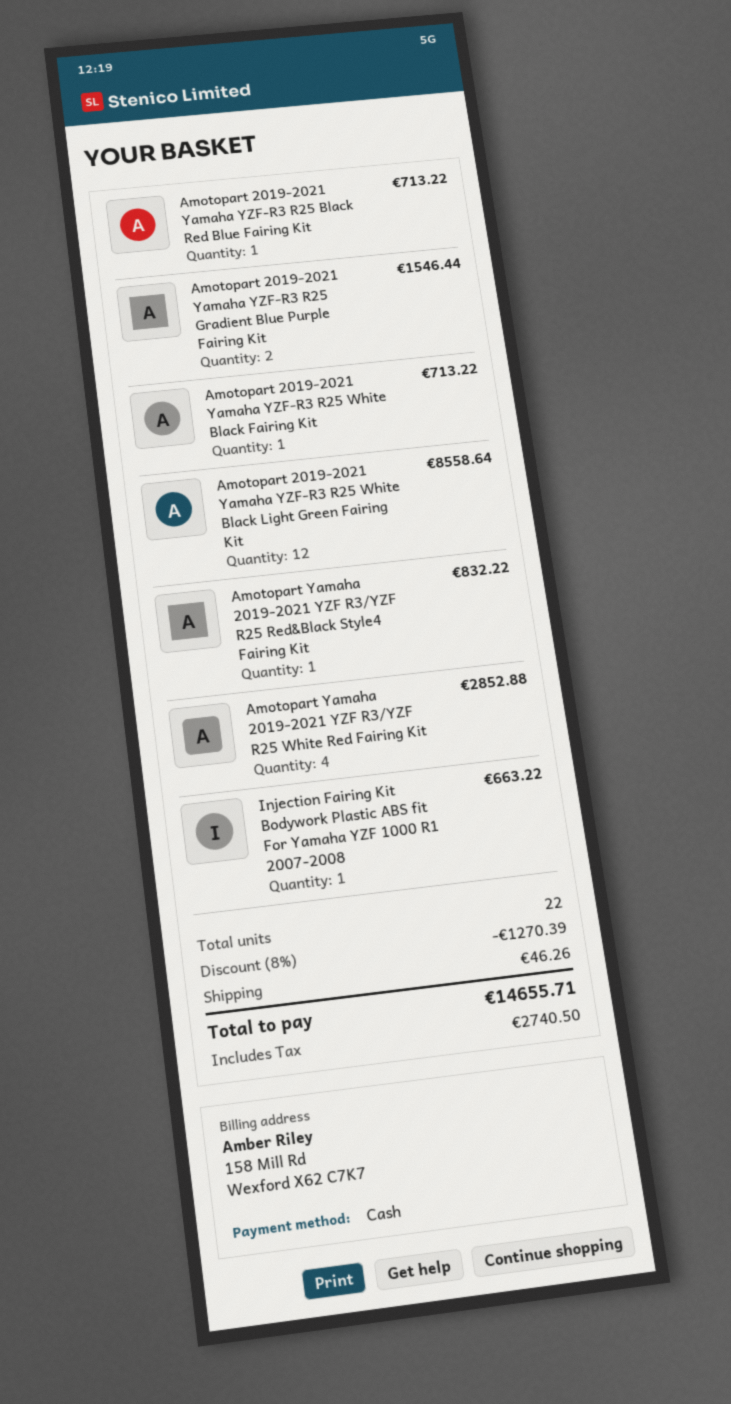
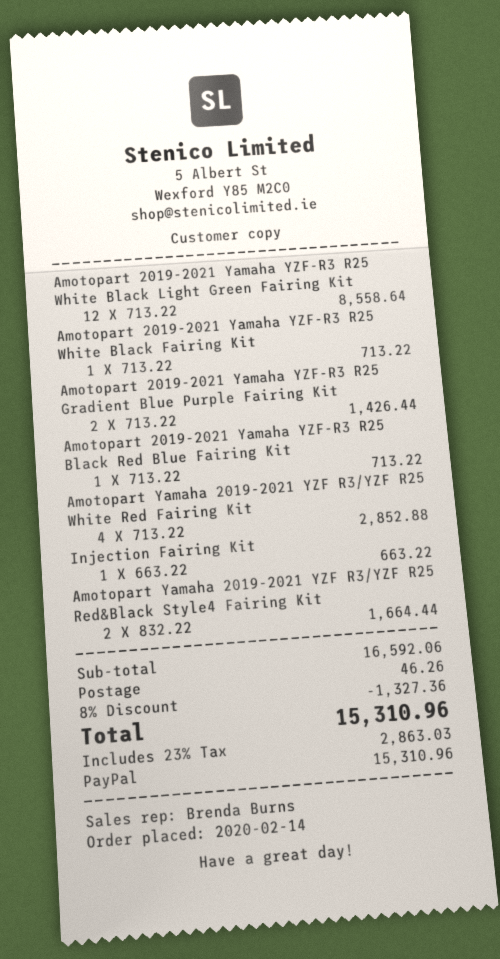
payment method: cash -> PayPal
Amotopart 2019-2021 Yamaha YZF-R3 R25 Gradient Blue Purple Fairing Kit: 2 for 1546.44 -> 2 for 1426.44
Amotopart Yamaha 2019-2021 YZF R3/YZF R25 Red&Black Style4 Fairing Kit: 1 for 832.22 -> 2 for 1664.44
discount: 8% = 1270.39 -> 8% = 1327.36
tax: 2740.50 -> 2863.03
total: 14655.71 -> 15310.96

